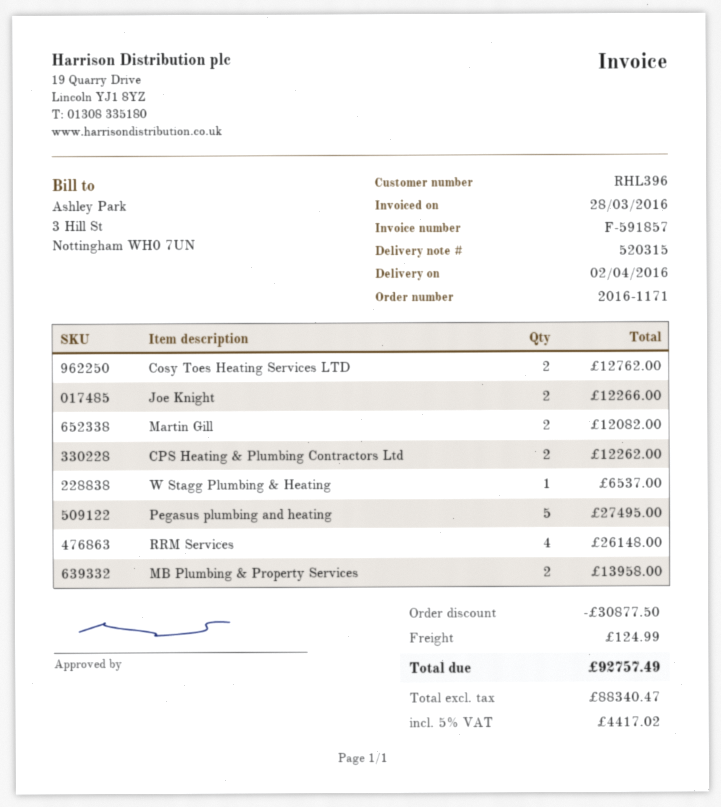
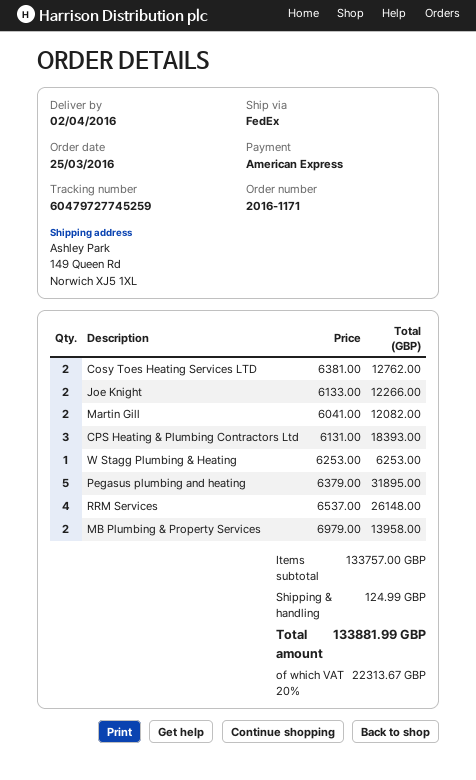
CPS Heating & Plumbing Contractors Ltd: 2 for 12262.00 -> 3 for 18393.00
W Stagg Plumbing & Heating: 1 for 6537.00 -> 1 for 6253.00
Pegasus plumbing and heating: 5 for 27495.00 -> 5 for 31895.00
discount: 30877.50 -> none
tax: 5% = 4417.02 -> 20% = 22313.67
total: 92757.49 -> 133881.99

